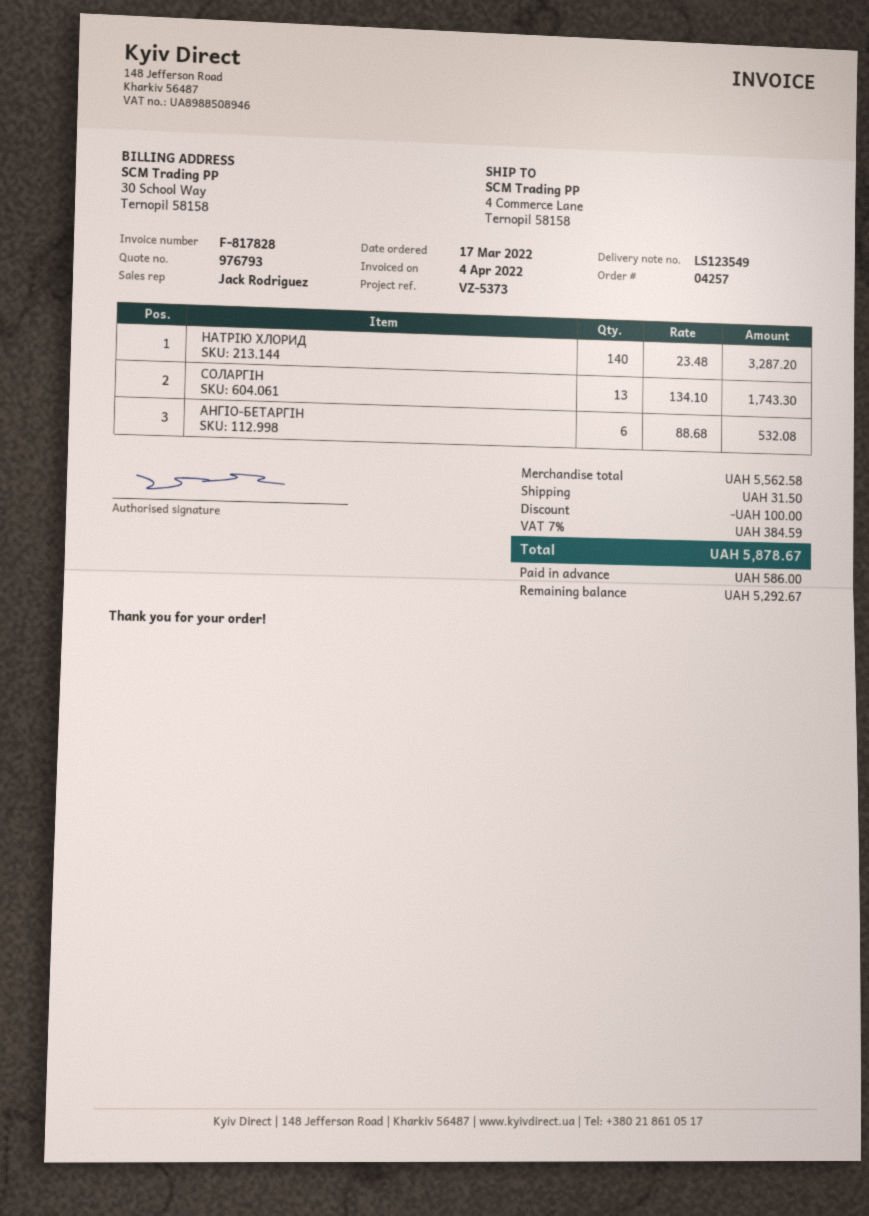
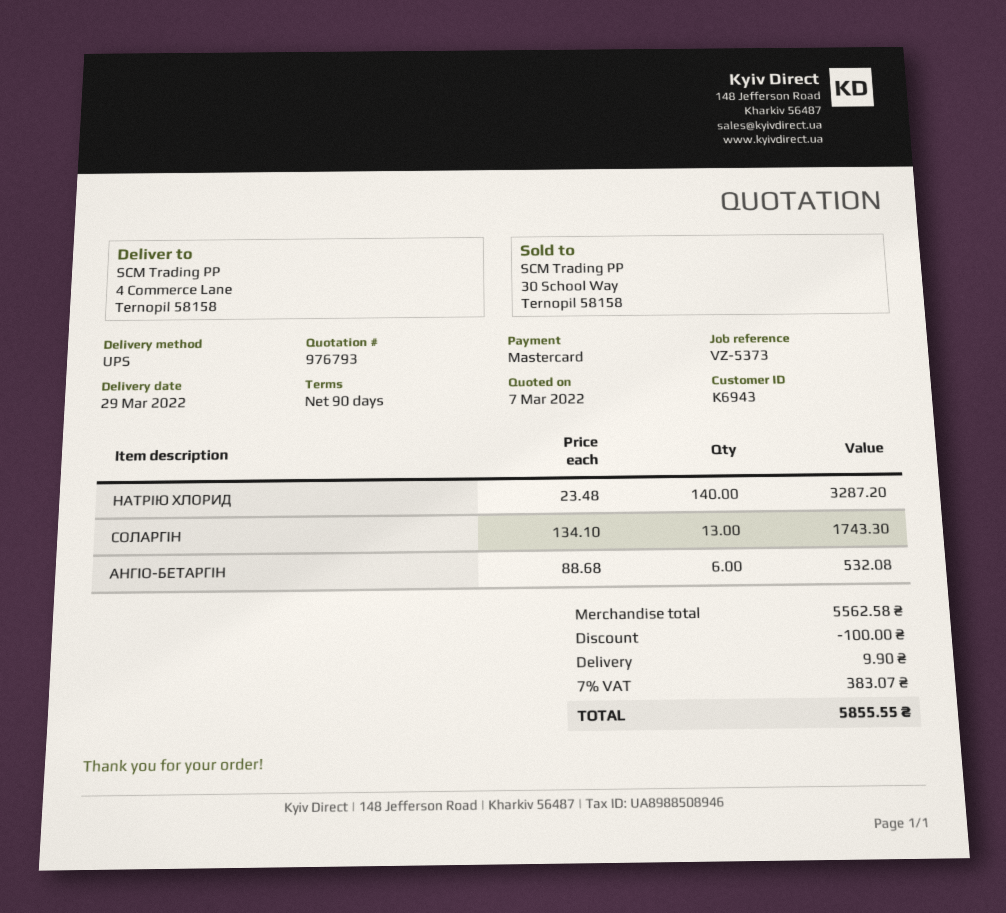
shipping: 31.50 -> 9.90
tax: 7% = 384.59 -> 7% = 383.07
total: 5878.67 -> 5855.55

